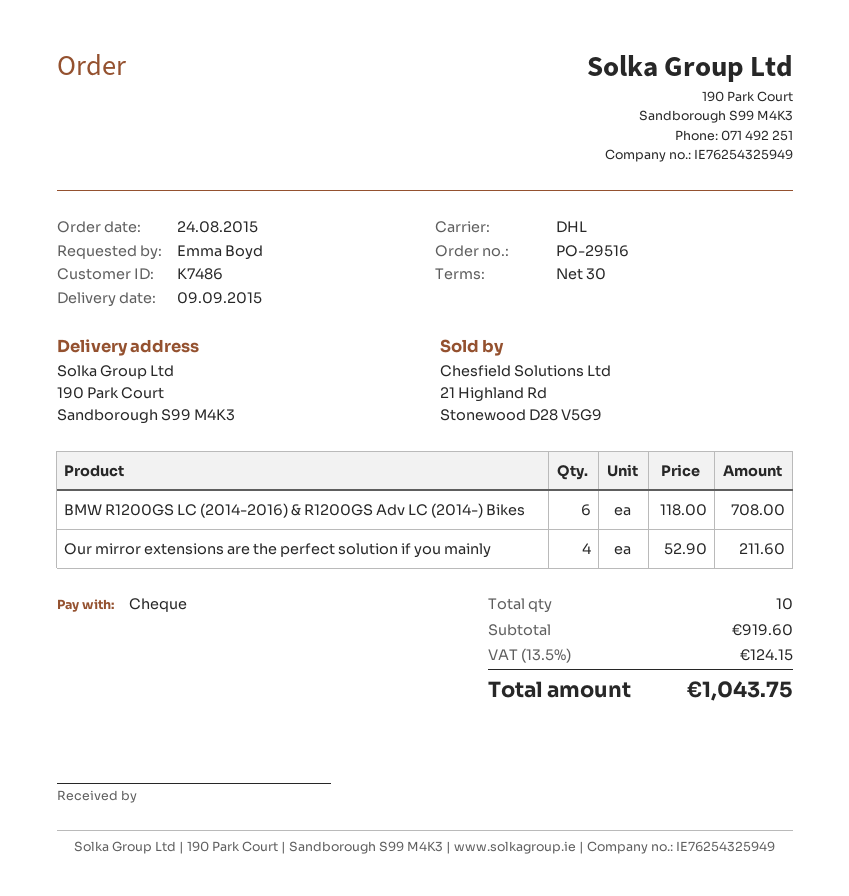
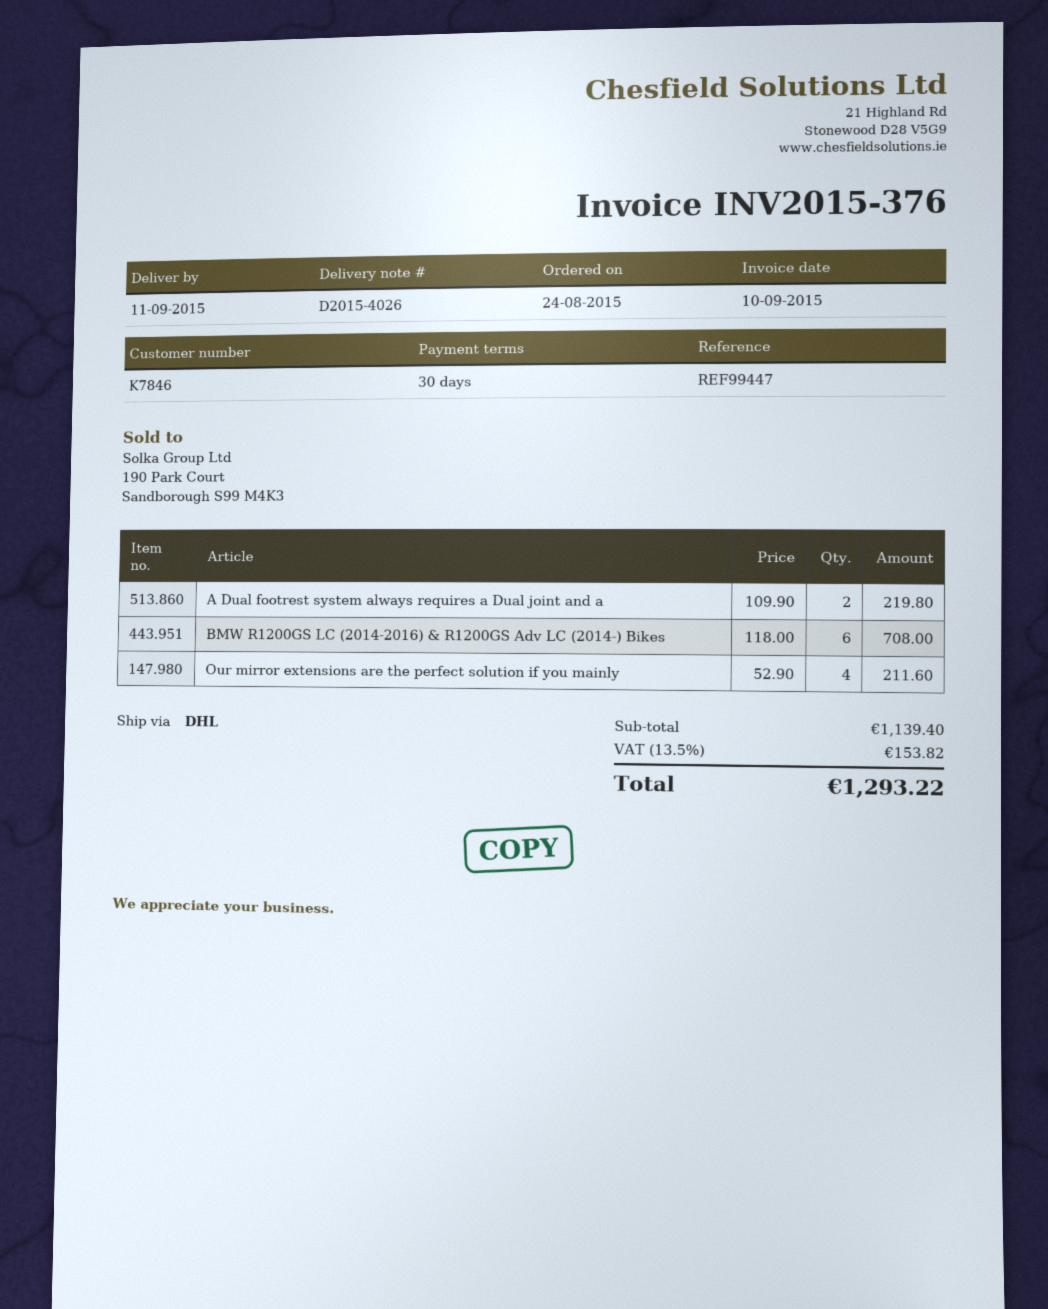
delivery date: 2015-09-09 -> 2015-09-11
customer number: K7486 -> K7846
A Dual footrest system always requires a Dual joint and a: none -> 2 x 109.90 = 219.80
subtotal: 919.60 -> 1139.40
tax: 13.5% = 124.15 -> 13.5% = 153.82
total: 1043.75 -> 1293.22

